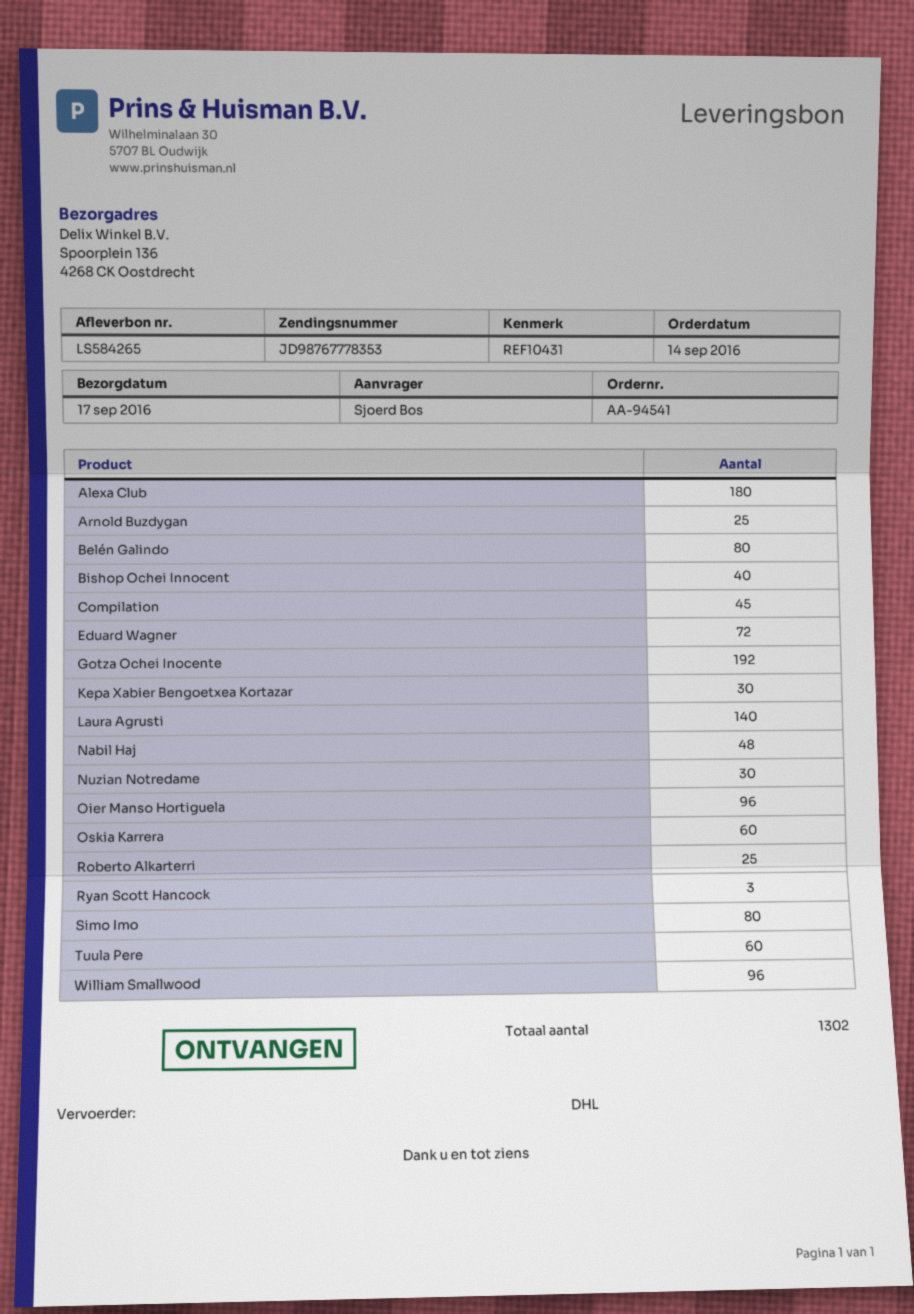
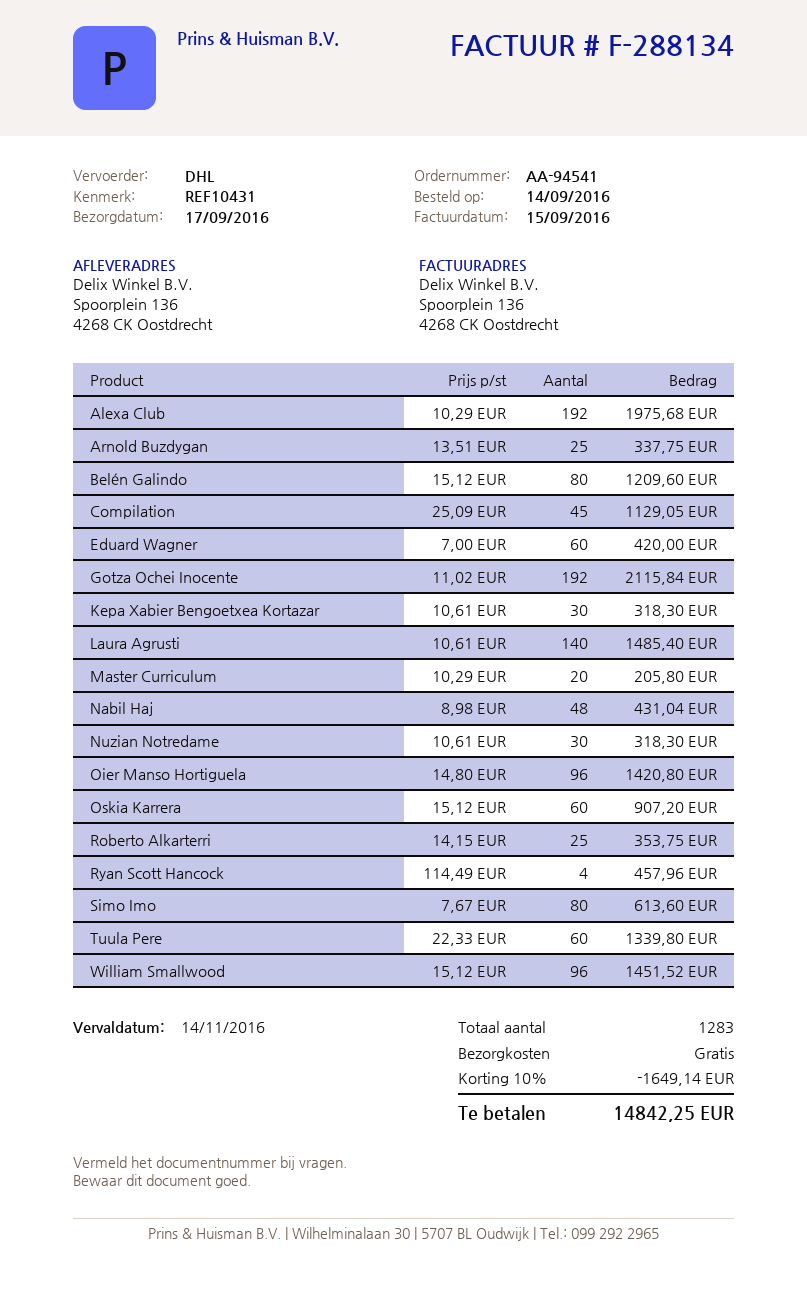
Alexa Club: 180 -> 192
Bishop Ochei Innocent: 40 -> none
Eduard Wagner: 72 -> 60
Ryan Scott Hancock: 3 -> 4
Master Curriculum: none -> 20
total quantity: 1302 -> 1283

